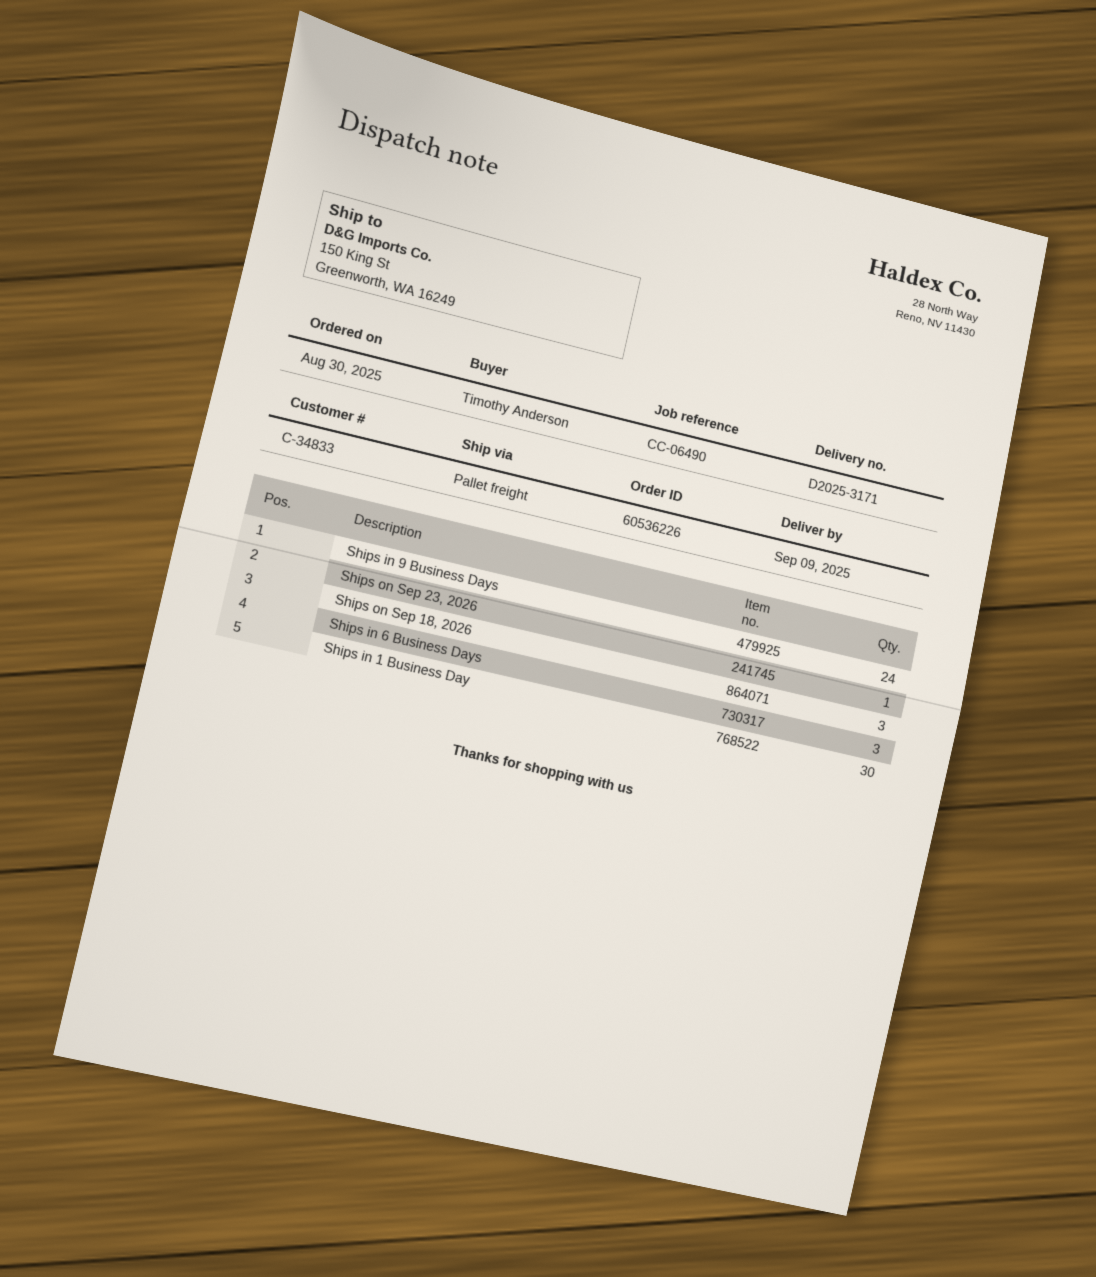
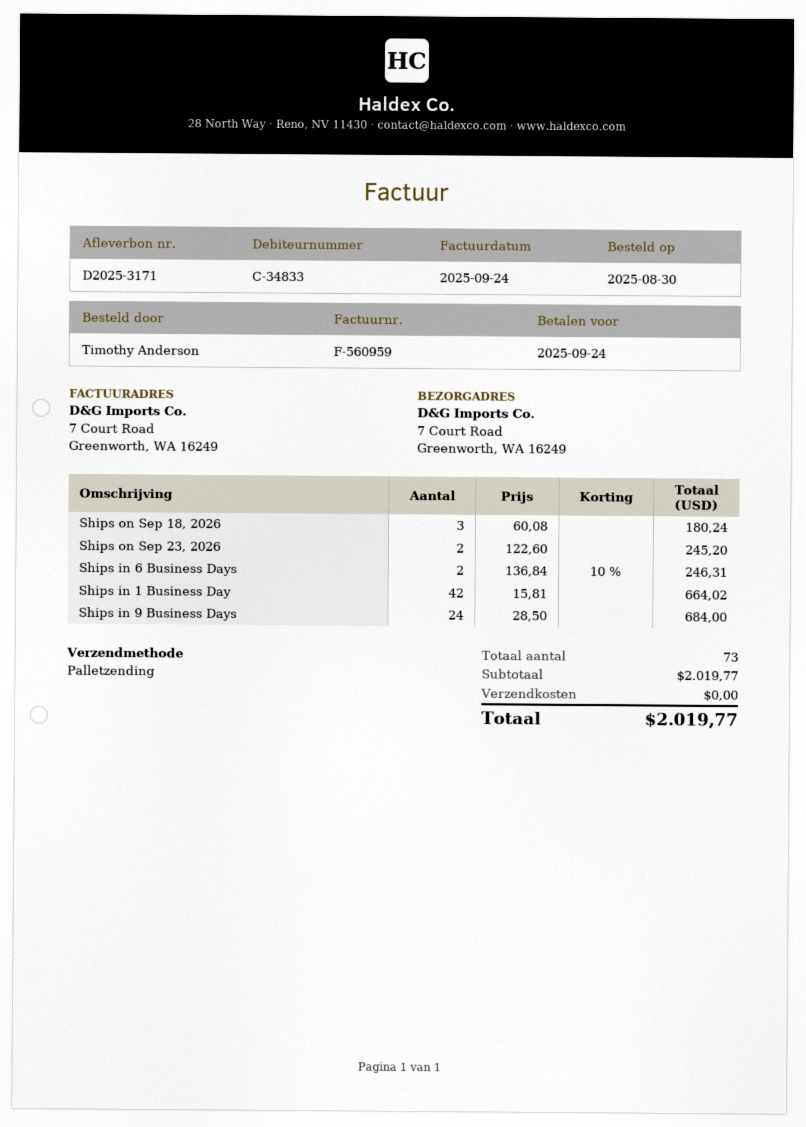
ship to: 150 King St, Greenworth, WA 16249 -> 7 Court Road, Greenworth, WA 16249
Ships on Sep 23, 2026: 1 -> 2
Ships in 6 Business Days: 3 -> 2
Ships in 1 Business Day: 30 -> 42

